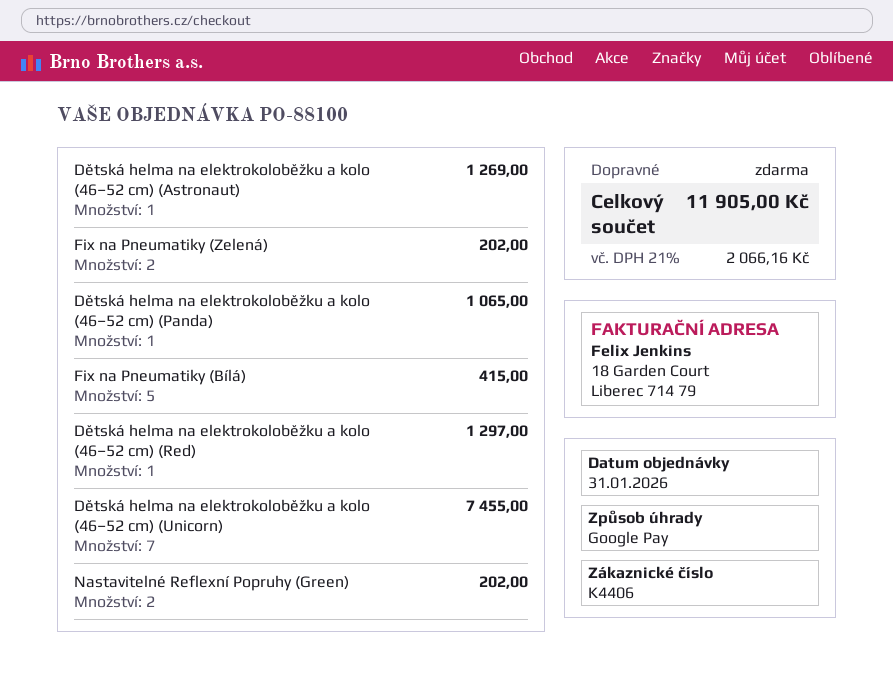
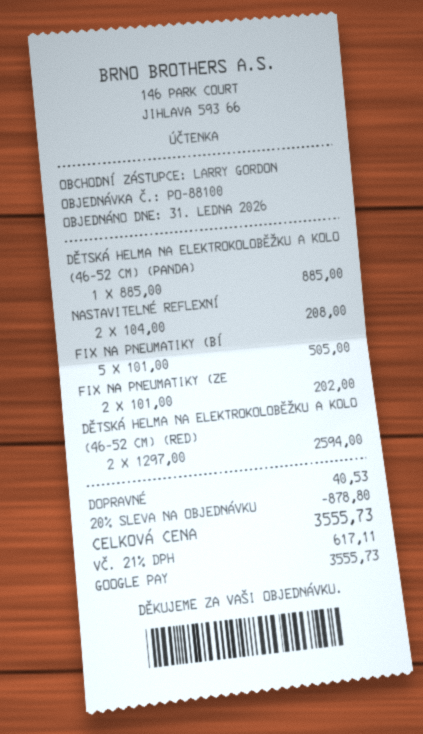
Dětská helma na elektrokoloběžku a kolo (46–52 cm) (Astronaut): 1 for 1269.00 -> none
Dětská helma na elektrokoloběžku a kolo (46–52 cm) (Panda): 1 for 1065.00 -> 1 for 885.00
Fix na Pneumatiky (Bílá): 5 for 415.00 -> 5 for 505.00
Dětská helma na elektrokoloběžku a kolo (46–52 cm) (Red): 1 for 1297.00 -> 2 for 2594.00
Dětská helma na elektrokoloběžku a kolo (46–52 cm) (Unicorn): 7 for 7455.00 -> none
Nastavitelné Reflexní Popruhy (Green): 2 for 202.00 -> 2 for 208.00
discount: none -> 20% = 878.80
shipping: 0.00 -> 40.53
tax: 21% = 2066.16 -> 21% = 617.11
total: 11905.00 -> 3555.73

